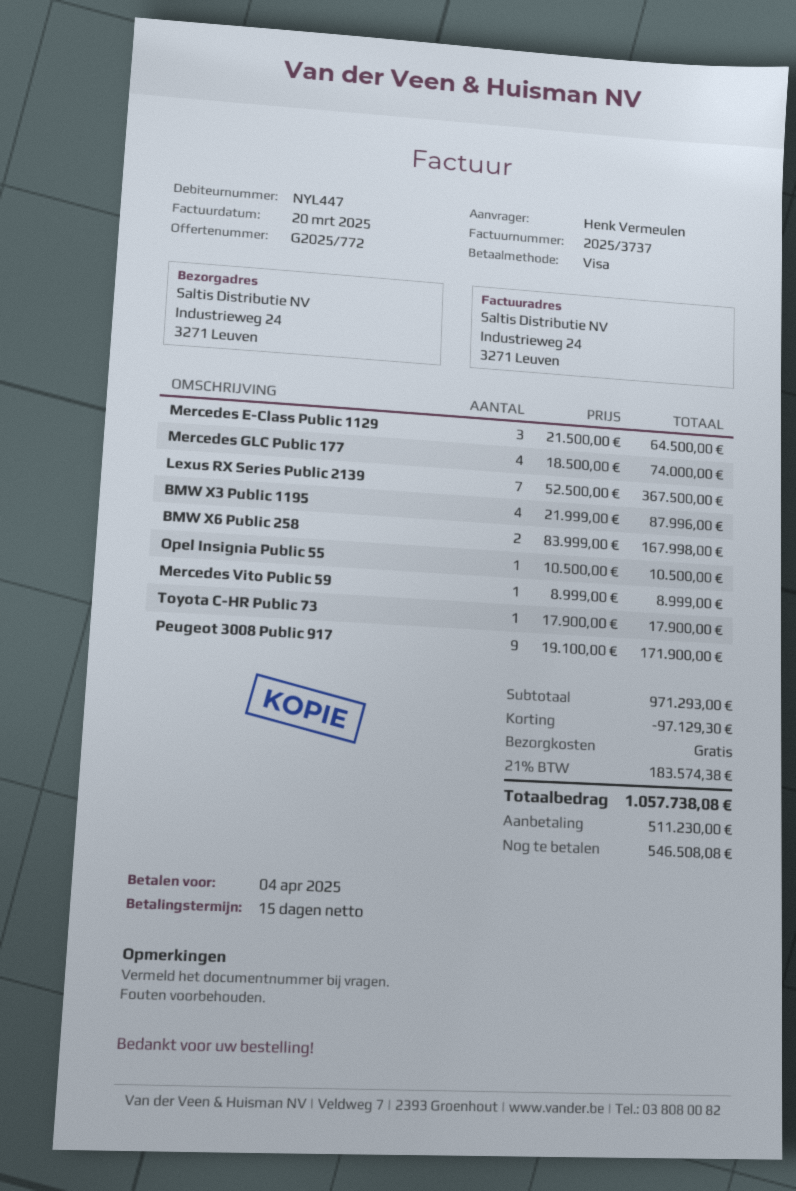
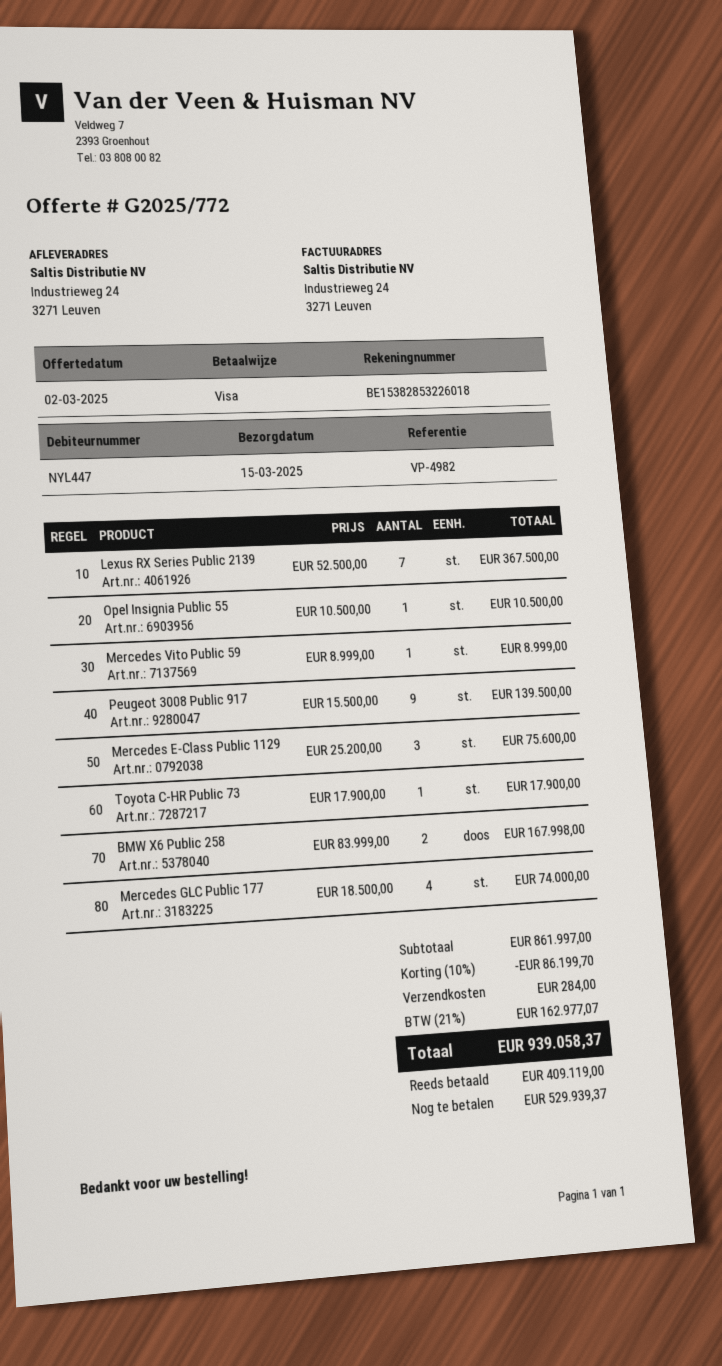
Mercedes E-Class Public 1129: 3 x 21500.00 = 64500.00 -> 3 x 25200.00 = 75600.00
BMW X3 Public 1195: 4 x 21999.00 = 87996.00 -> none
Peugeot 3008 Public 917: 9 x 19100.00 = 171900.00 -> 9 x 15500.00 = 139500.00
subtotal: 971293.00 -> 861997.00
discount: 97129.30 -> 86199.70
shipping: 0.00 -> 284.00
tax: 21% = 183574.38 -> 21% = 162977.07
total: 1057738.08 -> 939058.37
deposit: 511230.00 -> 409119.00
balance: 546508.08 -> 529939.37

